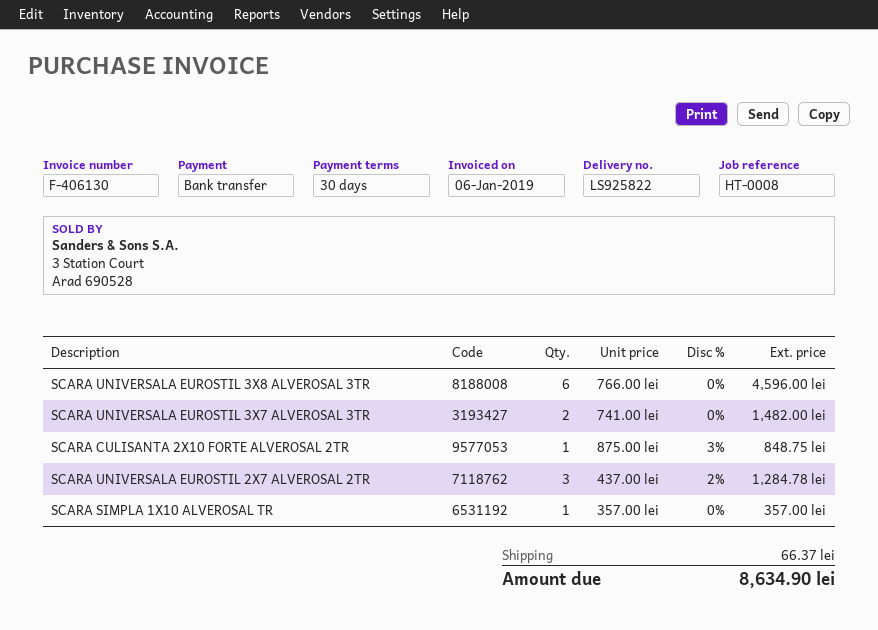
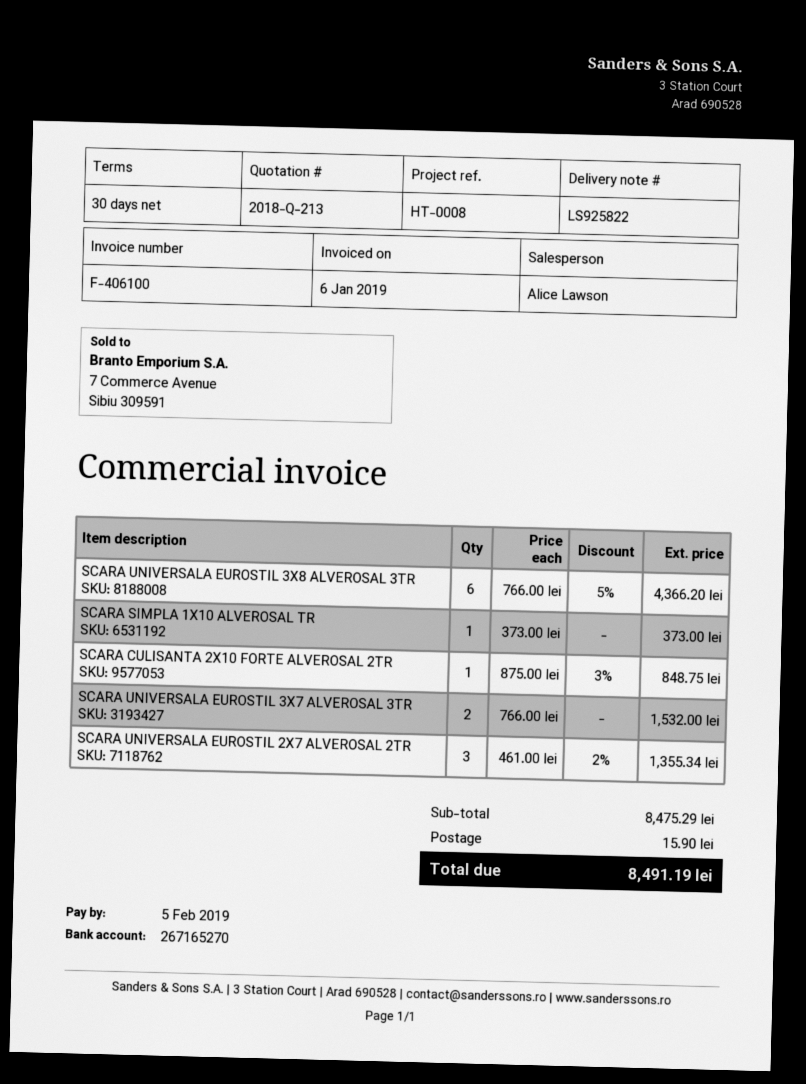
invoice number: F-406130 -> F-406100
SCARA UNIVERSALA EUROSTIL 3X8 ALVEROSAL 3TR: 6 x 766.00 = 4596.00 -> 6 x 766.00 - 5% = 4366.20
SCARA UNIVERSALA EUROSTIL 3X7 ALVEROSAL 3TR: 2 x 741.00 = 1482.00 -> 2 x 766.00 = 1532.00
SCARA UNIVERSALA EUROSTIL 2X7 ALVEROSAL 2TR: 3 x 437.00 - 2% = 1284.78 -> 3 x 461.00 - 2% = 1355.34
SCARA SIMPLA 1X10 ALVEROSAL TR: 1 x 357.00 = 357.00 -> 1 x 373.00 = 373.00
shipping: 66.37 -> 15.90
total: 8634.90 -> 8491.19

